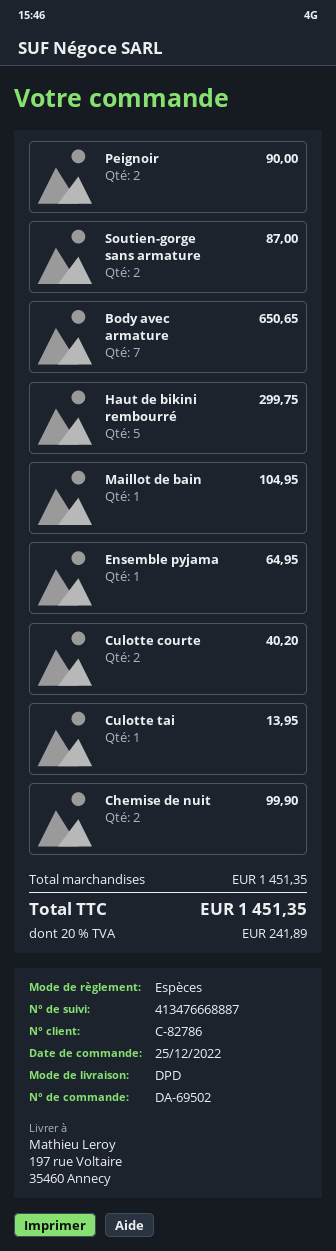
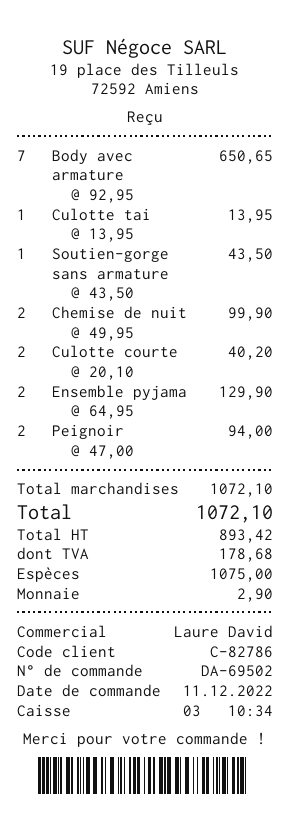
order date: 2022-12-25 -> 2022-12-11
Peignoir: 2 for 90.00 -> 2 for 94.00
Soutien-gorge sans armature: 2 for 87.00 -> 1 for 43.50
Haut de bikini rembourré: 5 for 299.75 -> none
Maillot de bain: 1 for 104.95 -> none
Ensemble pyjama: 1 for 64.95 -> 2 for 129.90
subtotal: 1451.35 -> 1072.10
tax: 241.89 -> 178.68
total: 1451.35 -> 1072.10

